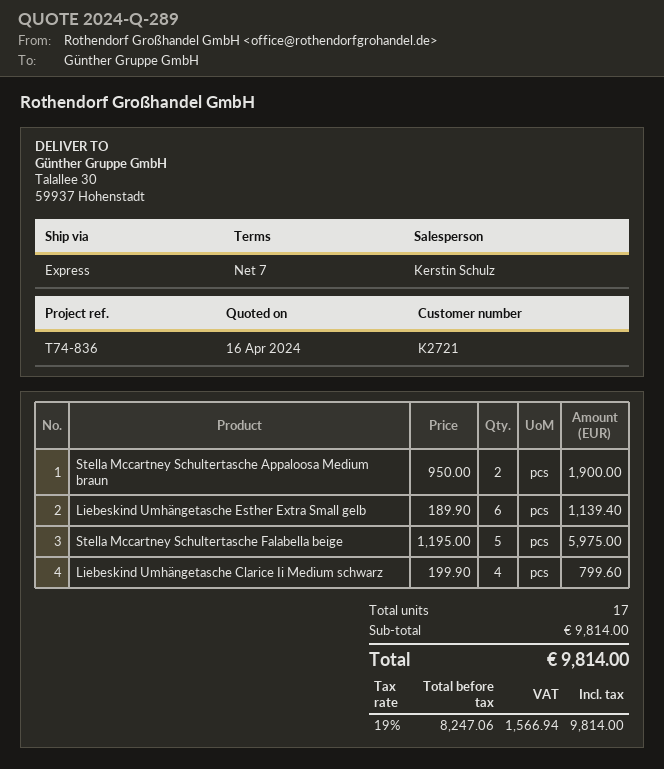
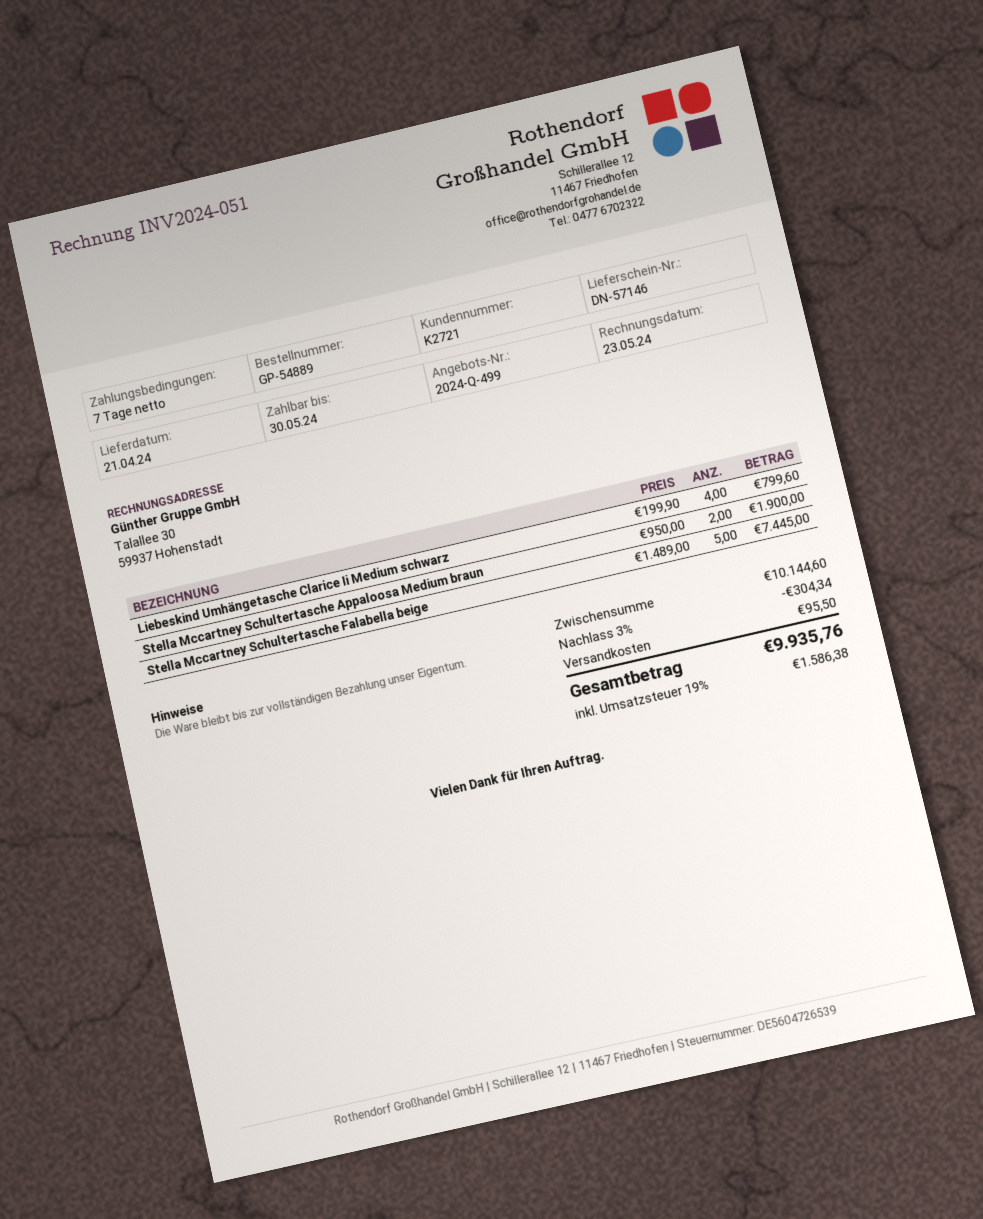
quote number: 2024-Q-289 -> 2024-Q-499
Liebeskind Umhängetasche Esther Extra Small gelb: 6 x 189.90 = 1139.40 -> none
Stella Mccartney Schultertasche Falabella beige: 5 x 1195.00 = 5975.00 -> 5 x 1489.00 = 7445.00
subtotal: 9814.00 -> 10144.60
discount: none -> 3% = 304.34
shipping: none -> 95.50
tax: 19% = 1566.94 -> 19% = 1586.38
total: 9814.00 -> 9935.76

